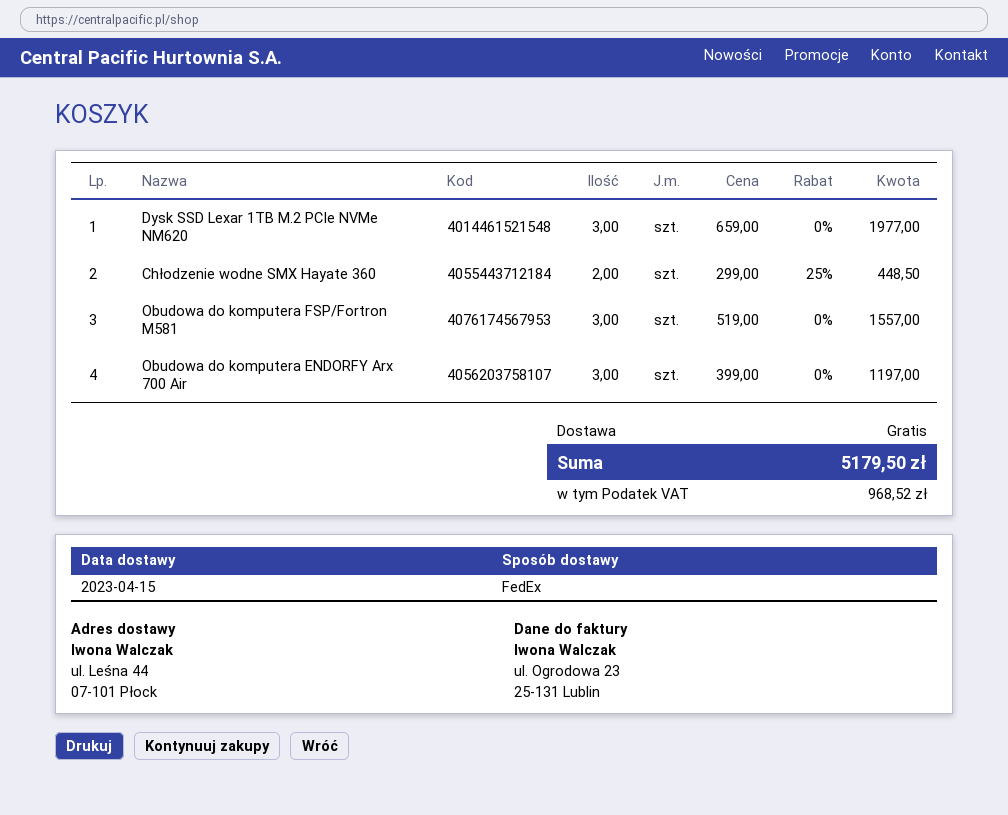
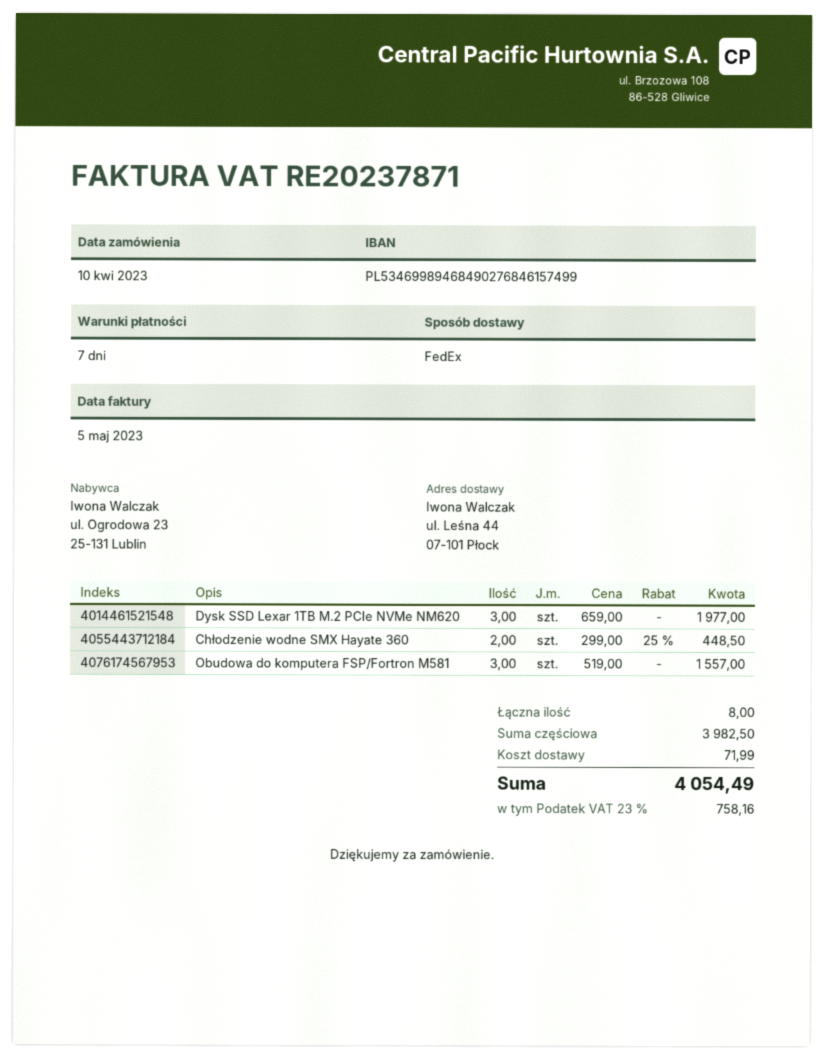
Obudowa do komputera ENDORFY Arx 700 Air: 3 x 399.00 = 1197.00 -> none
shipping: 0.00 -> 71.99
tax: 968.52 -> 758.16
total: 5179.50 -> 4054.49

